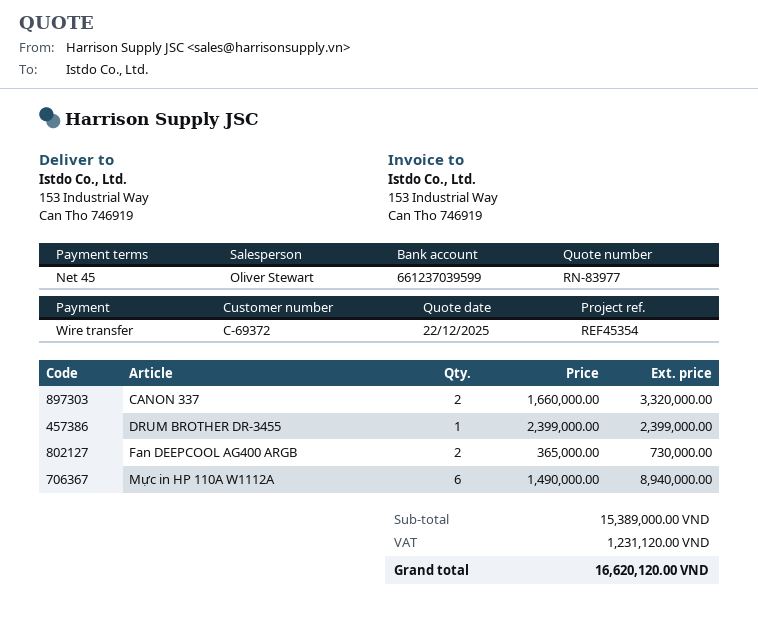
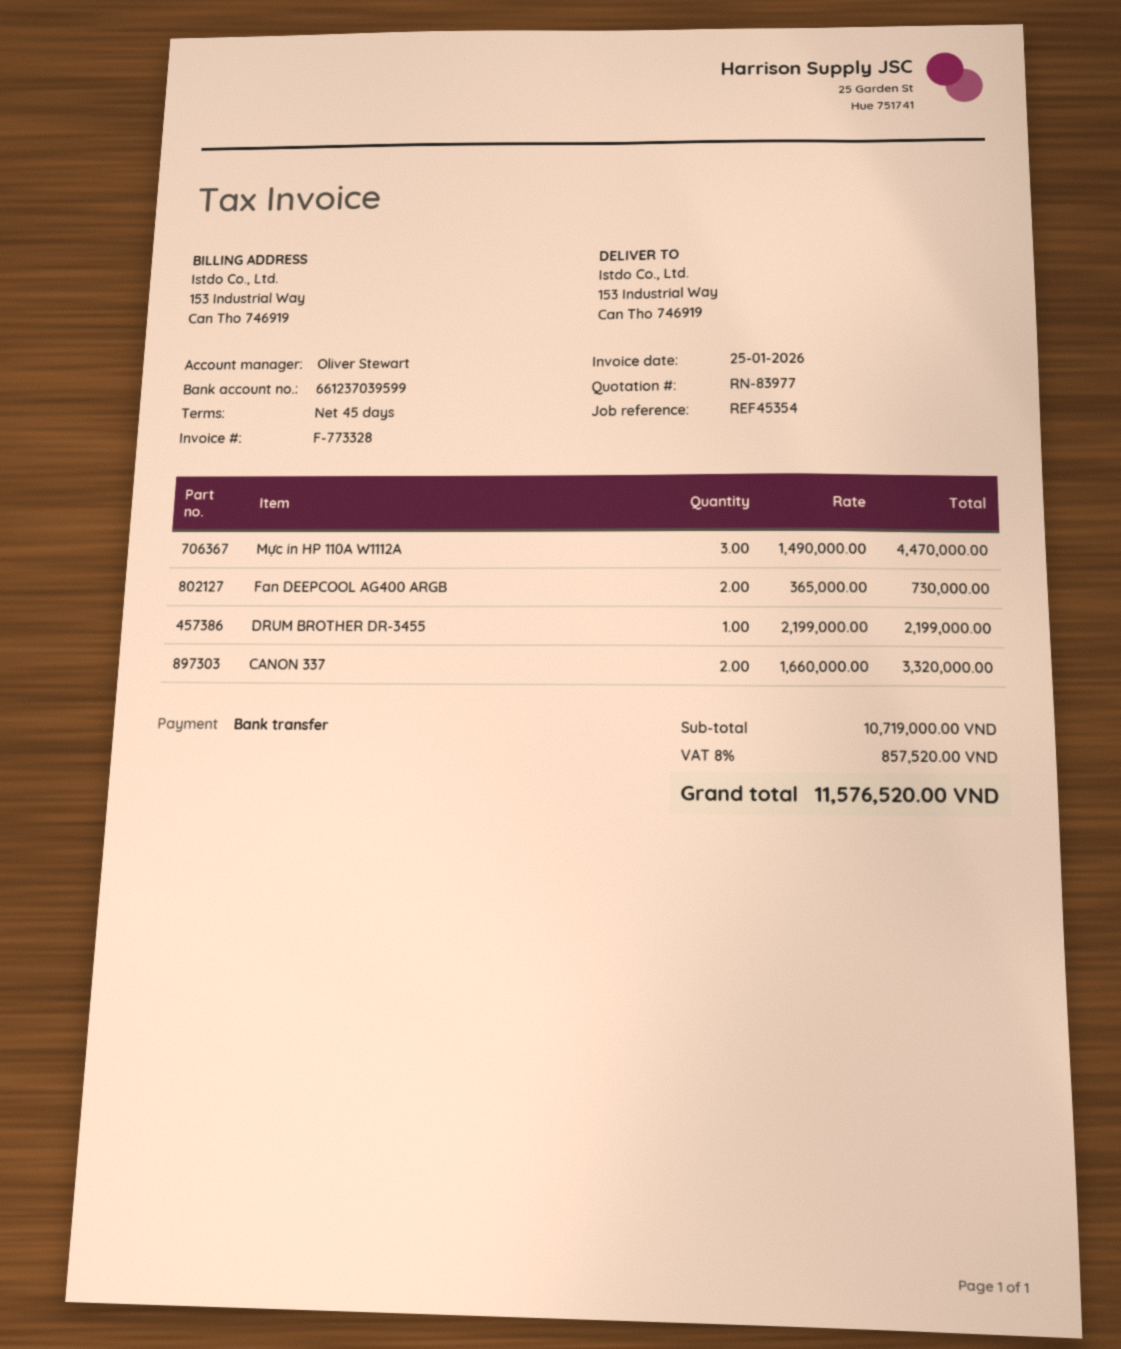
DRUM BROTHER DR-3455: 1 x 2399000.00 = 2399000.00 -> 1 x 2199000.00 = 2199000.00
Mực in HP 110A W1112A: 6 x 1490000.00 = 8940000.00 -> 3 x 1490000.00 = 4470000.00
subtotal: 15389000.00 -> 10719000.00
tax: 1231120.00 -> 857520.00
total: 16620120.00 -> 11576520.00

